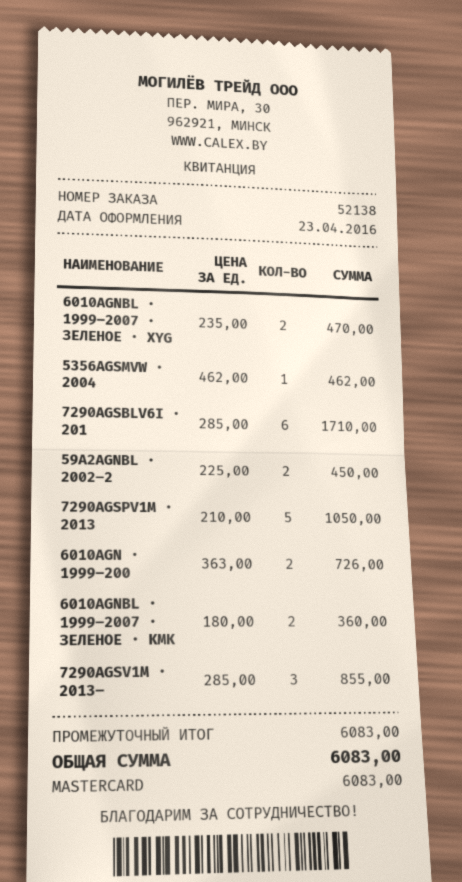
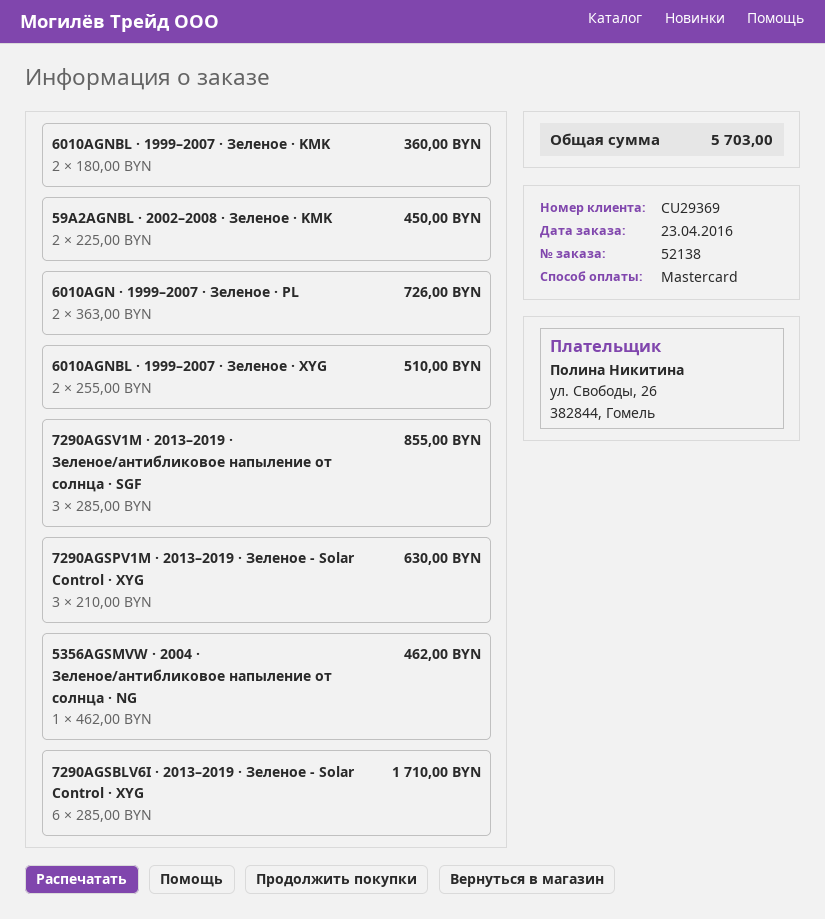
6010AGNBL · 1999–2007 · ЗЕЛЕНОЕ · XYG: 2 x 235.00 = 470.00 -> 2 x 255.00 = 510.00
7290AGSPV1M · 2013: 5 x 210.00 = 1050.00 -> 3 x 210.00 = 630.00
total: 6083.00 -> 5703.00

